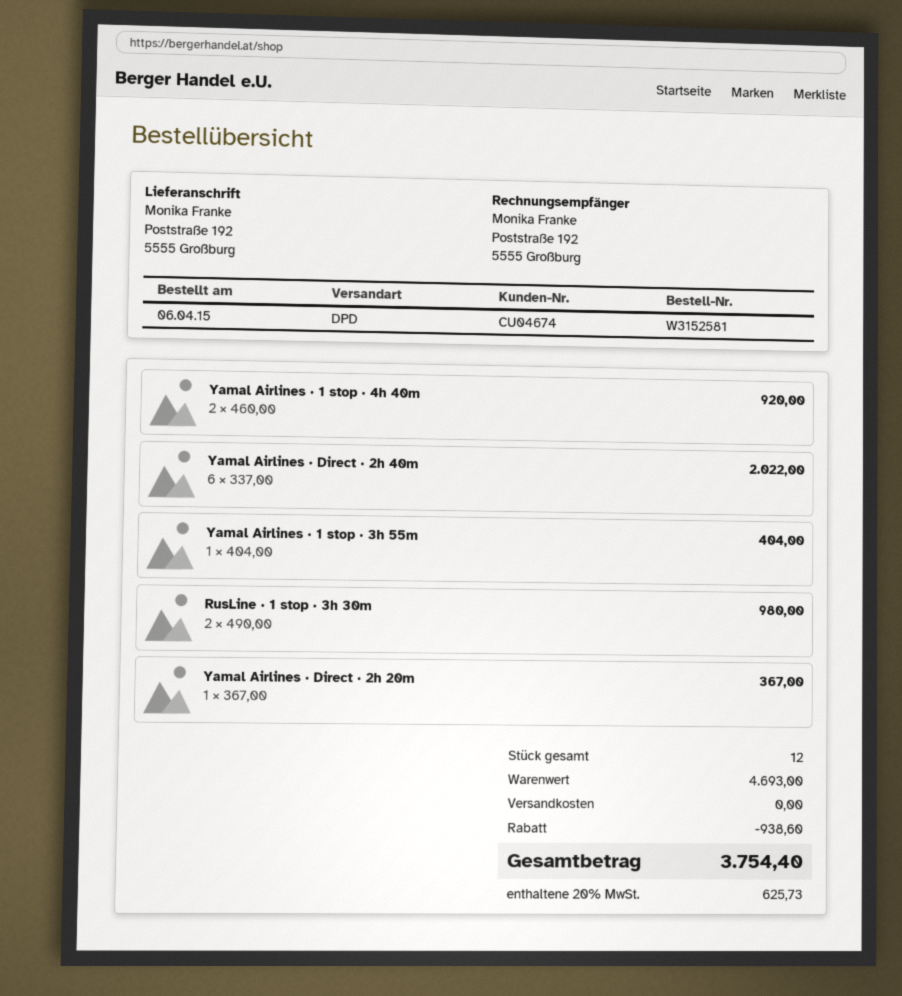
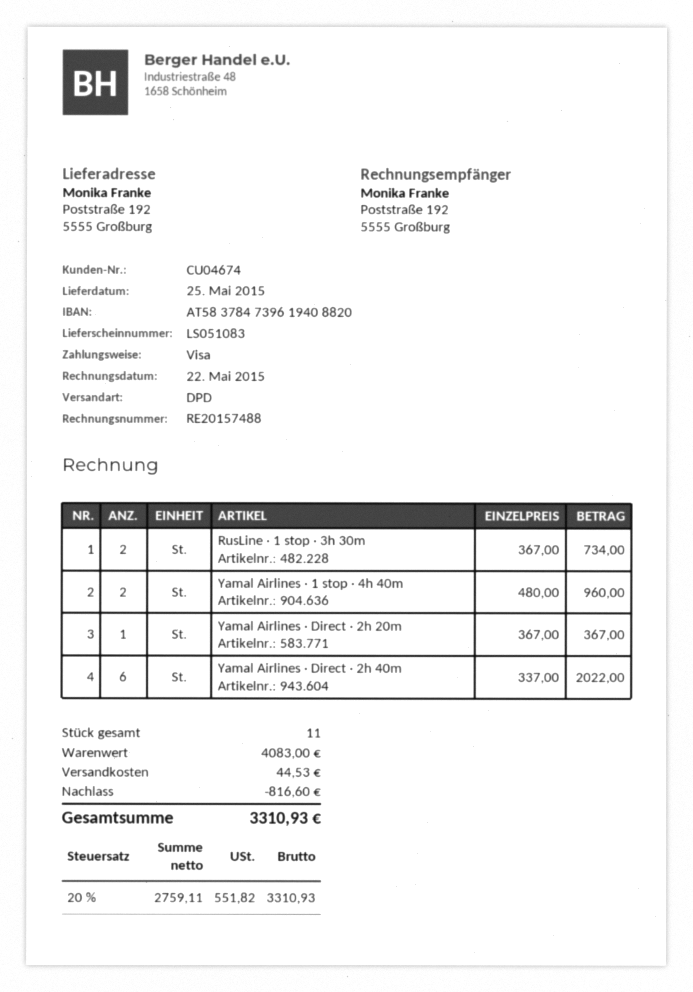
Yamal Airlines · 1 stop · 4h 40m: 2 x 460.00 = 920.00 -> 2 x 480.00 = 960.00
Yamal Airlines · 1 stop · 3h 55m: 1 x 404.00 = 404.00 -> none
RusLine · 1 stop · 3h 30m: 2 x 490.00 = 980.00 -> 2 x 367.00 = 734.00
total quantity: 12 -> 11
subtotal: 4693.00 -> 4083.00
discount: 938.60 -> 816.60
shipping: 0.00 -> 44.53
tax: 20% = 625.73 -> 20% = 551.82
total: 3754.40 -> 3310.93

